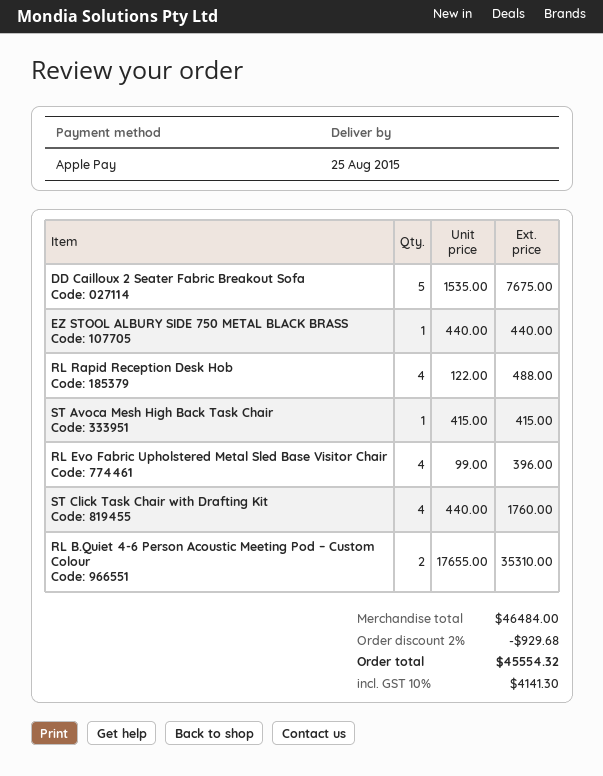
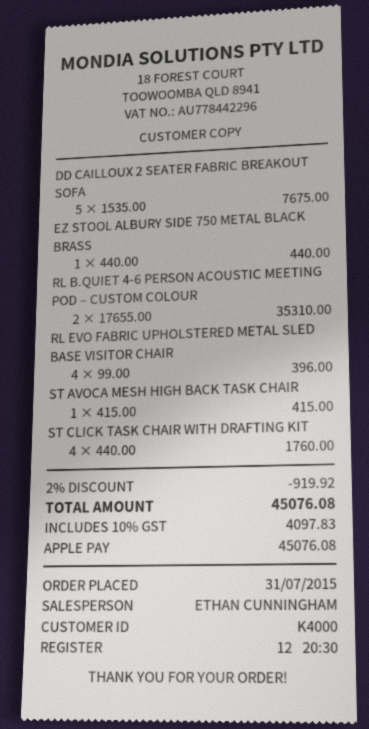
RL Rapid Reception Desk Hob: 4 x 122.00 = 488.00 -> none
discount: 2% = 929.68 -> 2% = 919.92
tax: 10% = 4141.30 -> 10% = 4097.83
total: 45554.32 -> 45076.08

